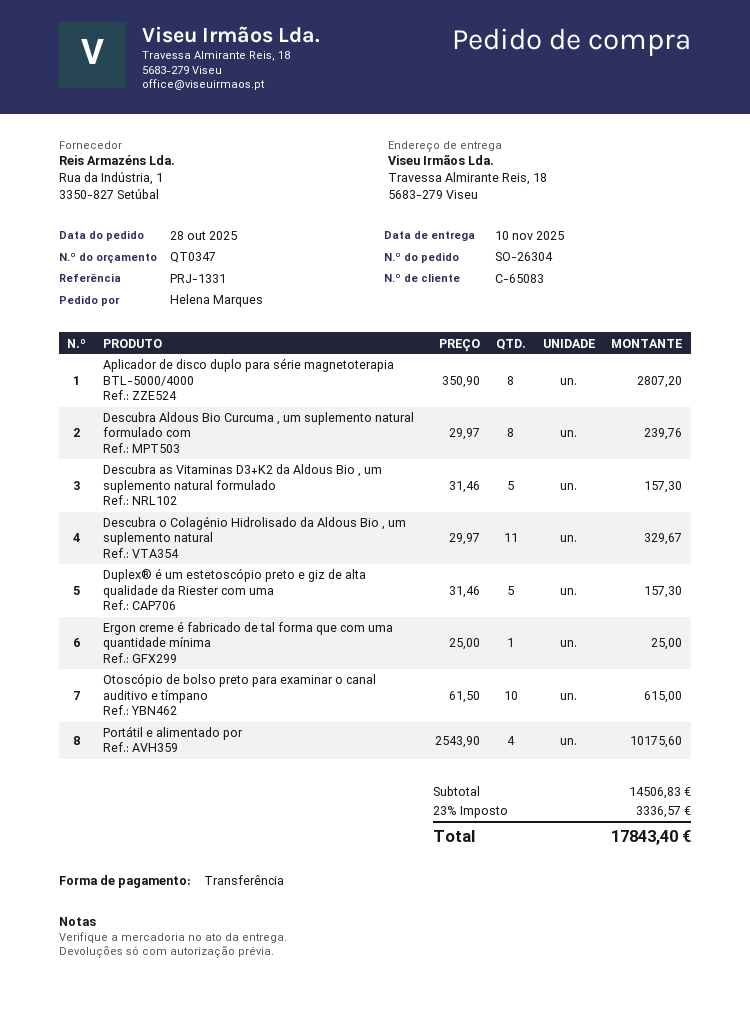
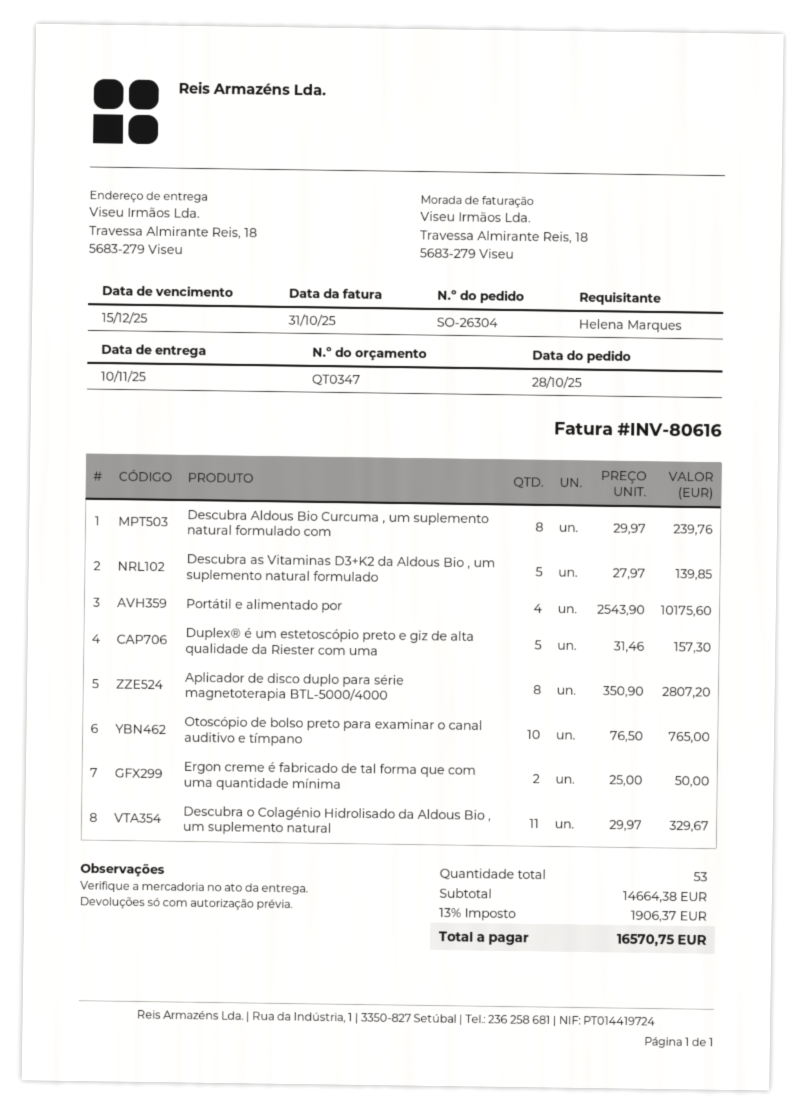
Descubra as Vitaminas D3+K2 da Aldous Bio , um suplemento natural formulado: 5 x 31.46 = 157.30 -> 5 x 27.97 = 139.85
Ergon creme é fabricado de tal forma que com uma quantidade mínima: 1 x 25.00 = 25.00 -> 2 x 25.00 = 50.00
Otoscópio de bolso preto para examinar o canal auditivo e tímpano: 10 x 61.50 = 615.00 -> 10 x 76.50 = 765.00
subtotal: 14506.83 -> 14664.38
tax: 23% = 3336.57 -> 13% = 1906.37
total: 17843.40 -> 16570.75

